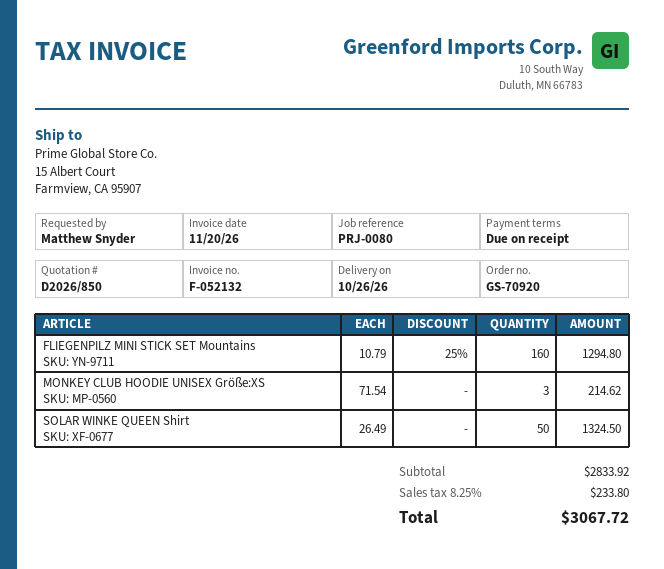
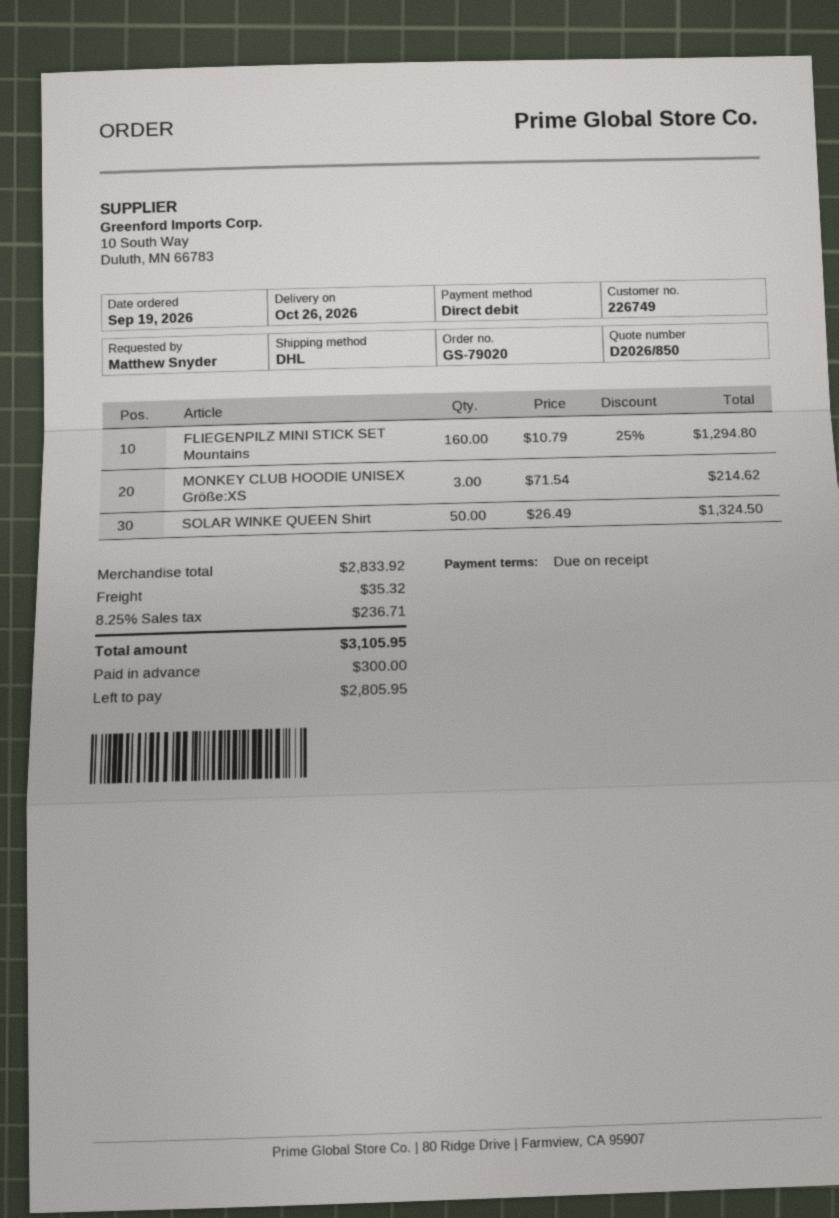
order number: GS-70920 -> GS-79020
shipping: none -> 35.32
tax: 8.25% = 233.80 -> 8.25% = 236.71
total: 3067.72 -> 3105.95

